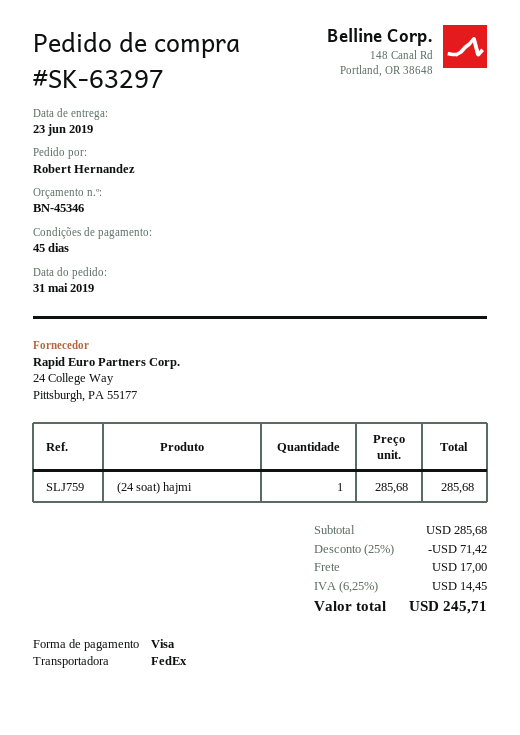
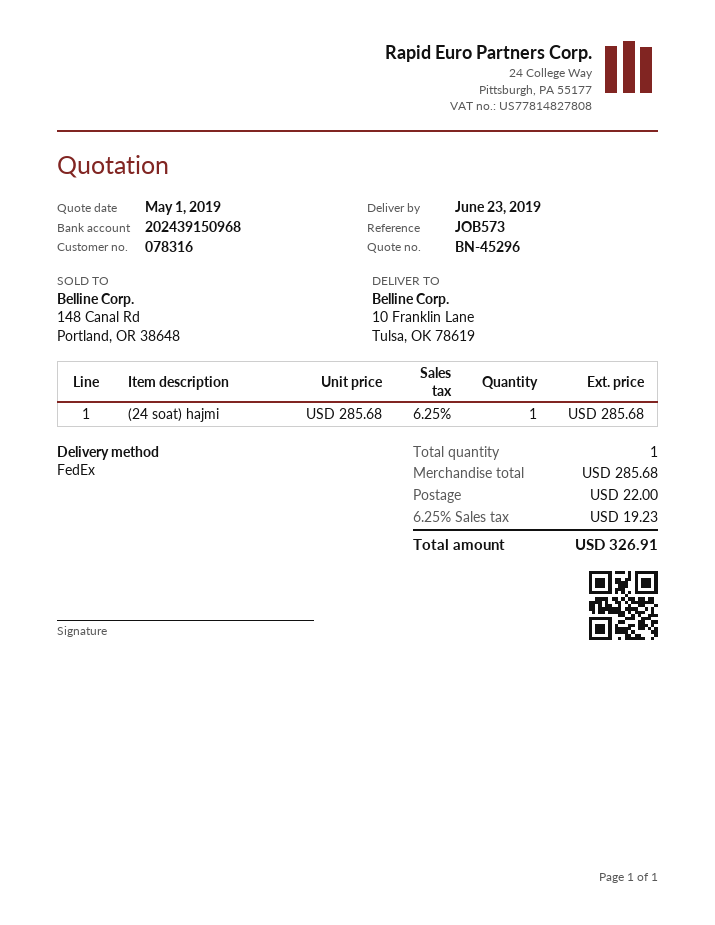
quote number: BN-45346 -> BN-45296
discount: 25% = 71.42 -> none
shipping: 17.00 -> 22.00
tax: 6.25% = 14.45 -> 6.25% = 19.23
total: 245.71 -> 326.91

